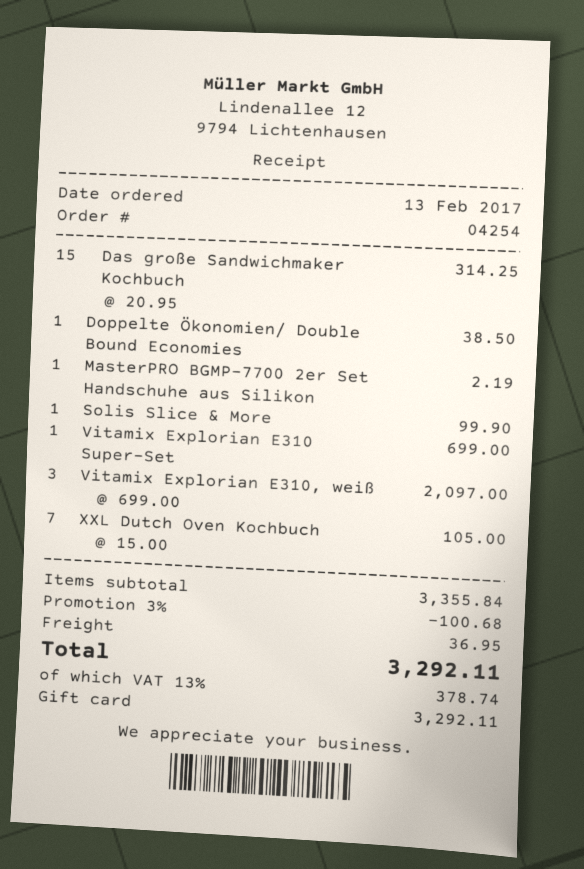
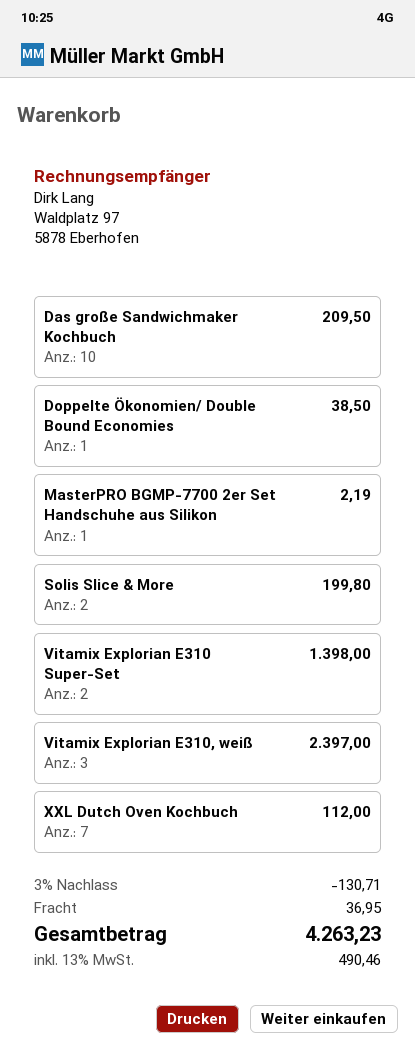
Das große Sandwichmaker Kochbuch: 15 for 314.25 -> 10 for 209.50
Solis Slice & More: 1 for 99.90 -> 2 for 199.80
Vitamix Explorian E310 Super-Set: 1 for 699.00 -> 2 for 1398.00
Vitamix Explorian E310, weiß: 3 for 2097.00 -> 3 for 2397.00
XXL Dutch Oven Kochbuch: 7 for 105.00 -> 7 for 112.00
discount: 3% = 100.68 -> 3% = 130.71
tax: 13% = 378.74 -> 13% = 490.46
total: 3292.11 -> 4263.23

